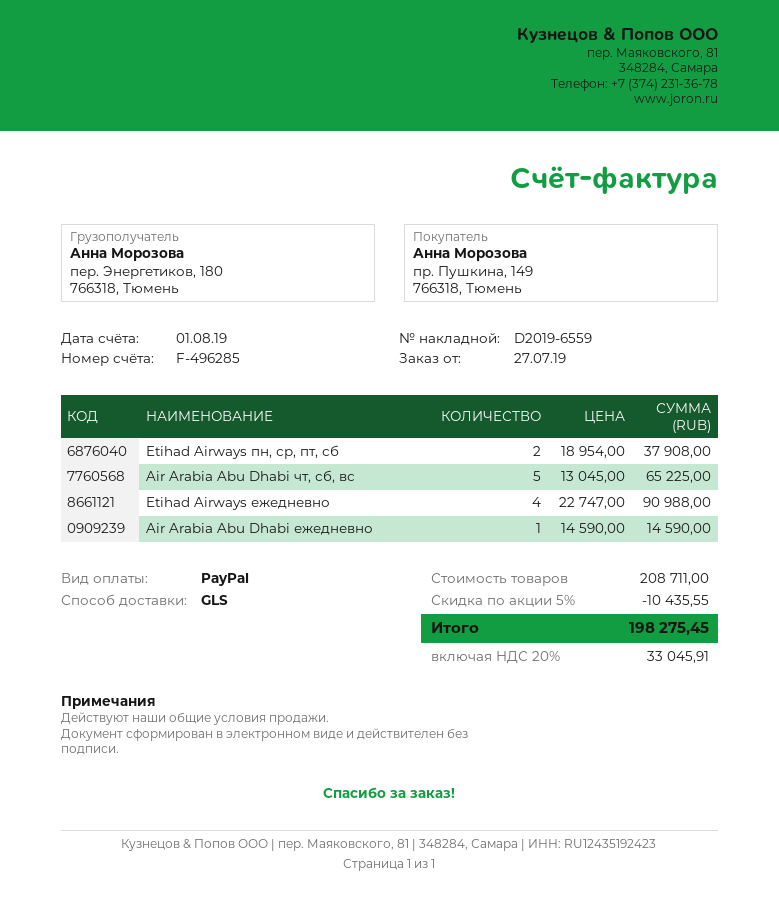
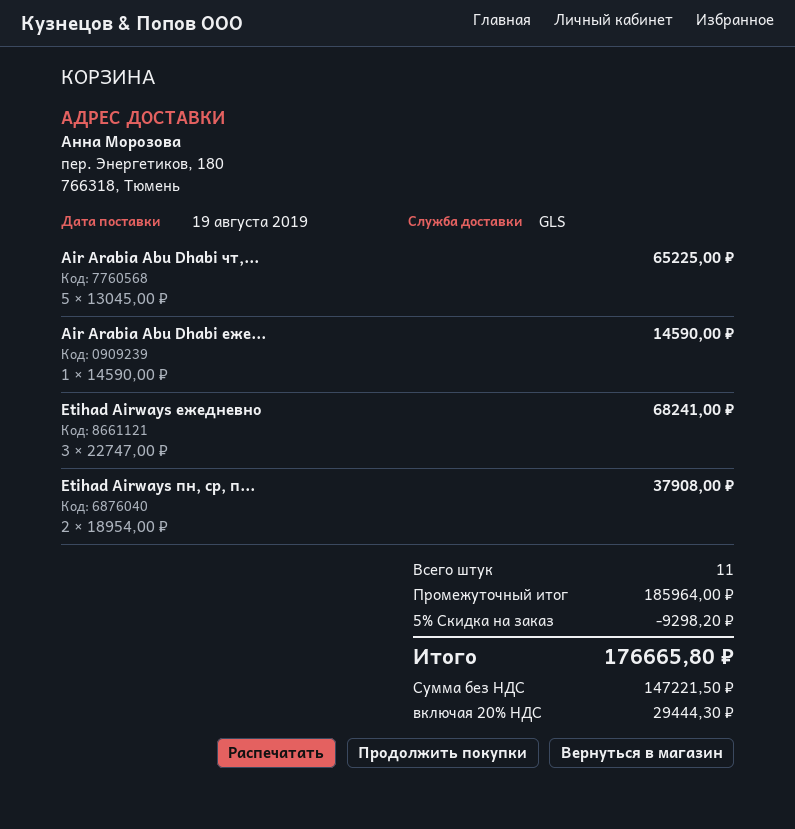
Etihad Airways ежедневно: 4 x 22747.00 = 90988.00 -> 3 x 22747.00 = 68241.00
subtotal: 208711.00 -> 185964.00
discount: 5% = 10435.55 -> 5% = 9298.20
tax: 20% = 33045.91 -> 20% = 29444.30
total: 198275.45 -> 176665.80

